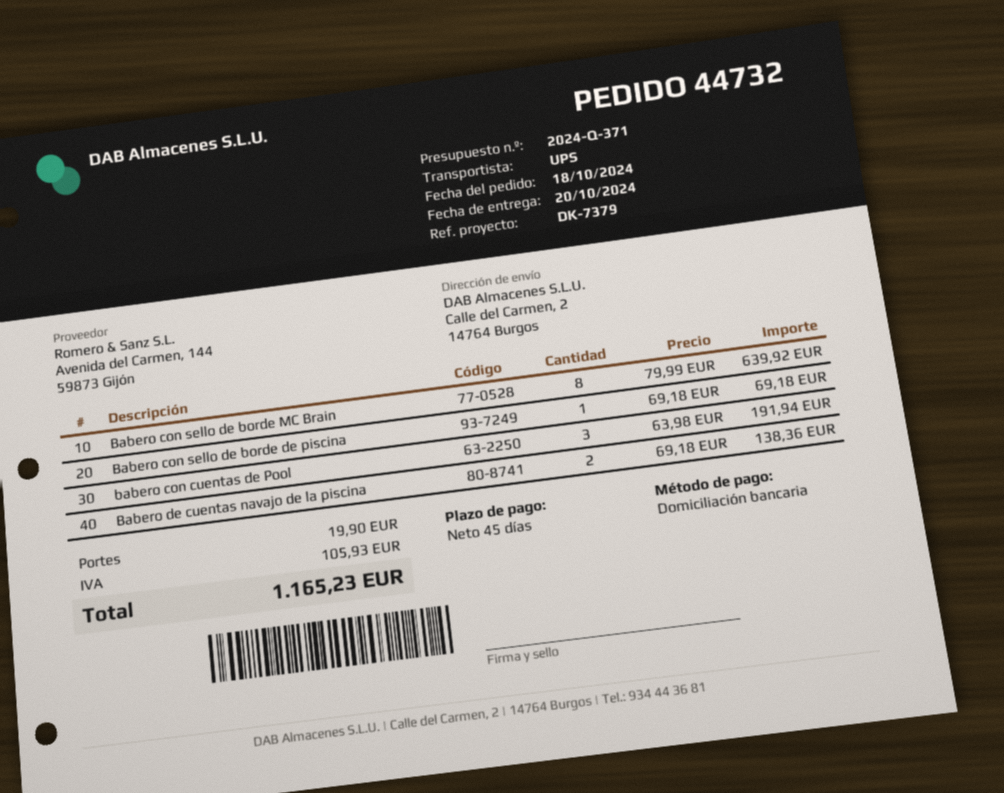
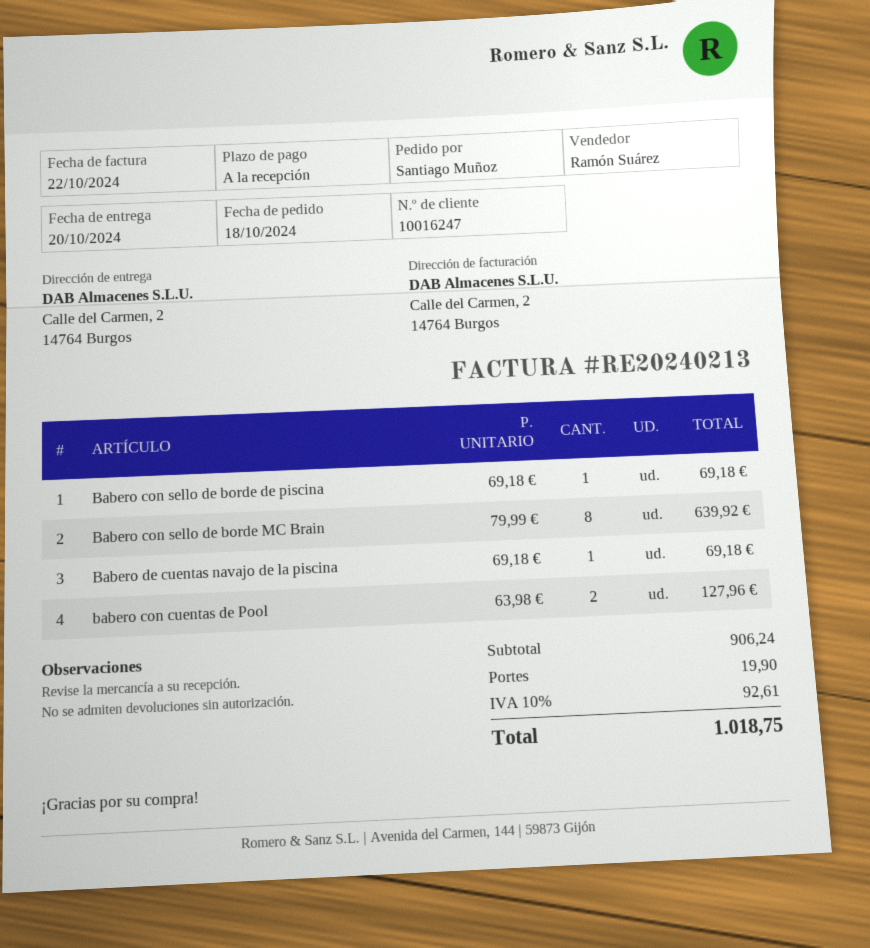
payment terms: 45 days -> on receipt
babero con cuentas de Pool: 3 x 63.98 = 191.94 -> 2 x 63.98 = 127.96
Babero de cuentas navajo de la piscina: 2 x 69.18 = 138.36 -> 1 x 69.18 = 69.18
tax: 105.93 -> 92.61
total: 1165.23 -> 1018.75

